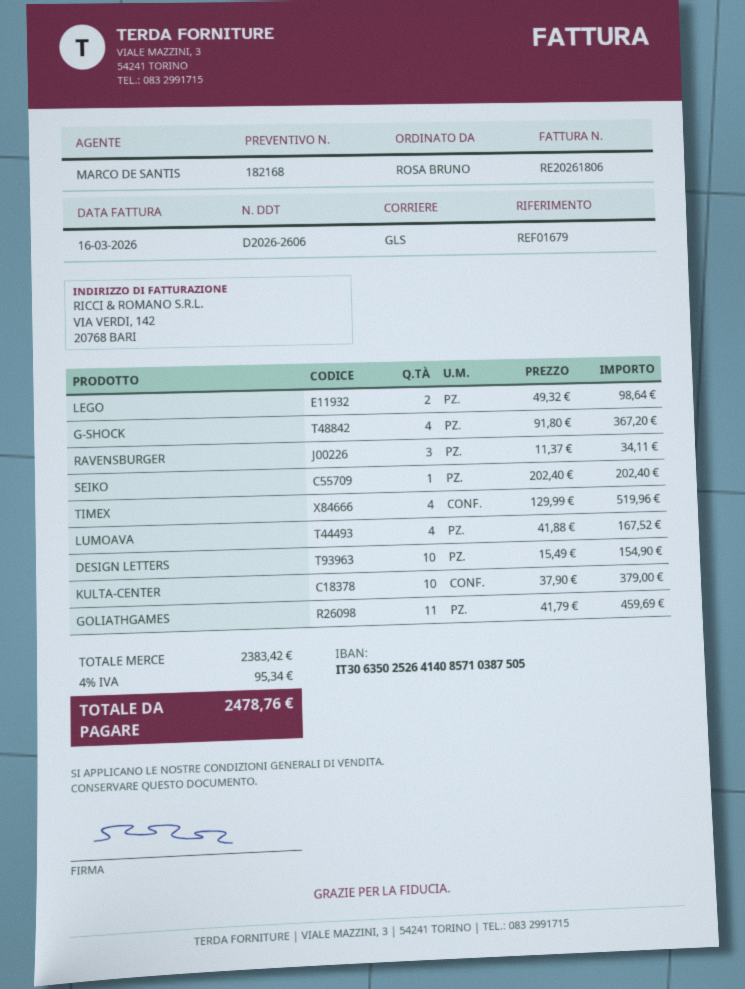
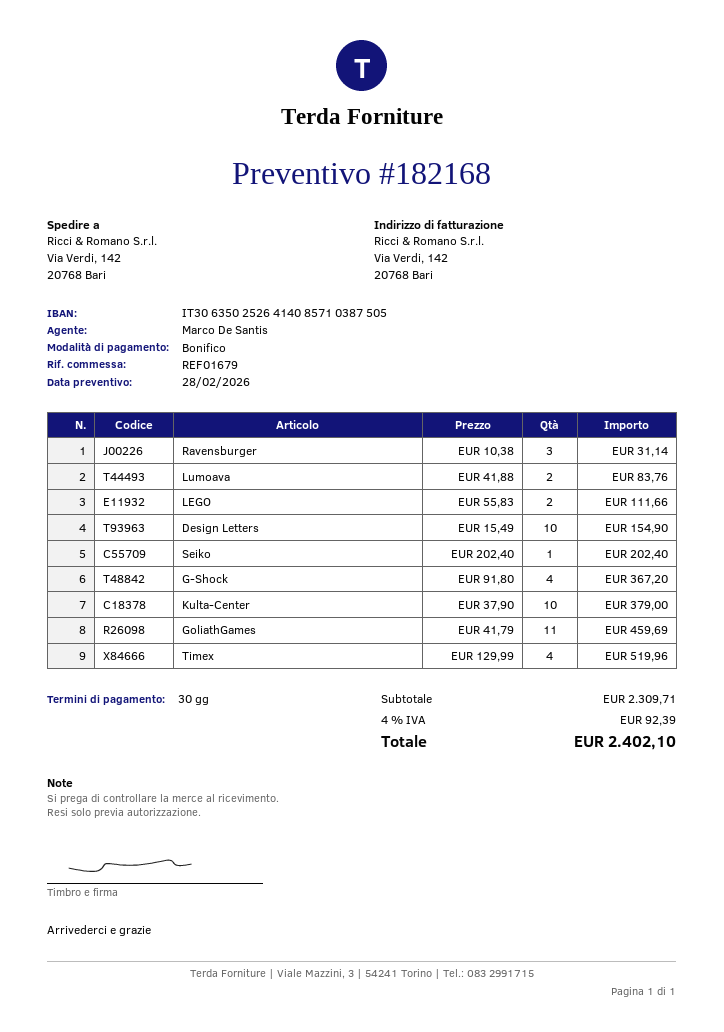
LEGO: 2 x 49.32 = 98.64 -> 2 x 55.83 = 111.66
RAVENSBURGER: 3 x 11.37 = 34.11 -> 3 x 10.38 = 31.14
LUMOAVA: 4 x 41.88 = 167.52 -> 2 x 41.88 = 83.76
subtotal: 2383.42 -> 2309.71
tax: 4% = 95.34 -> 4% = 92.39
total: 2478.76 -> 2402.10

